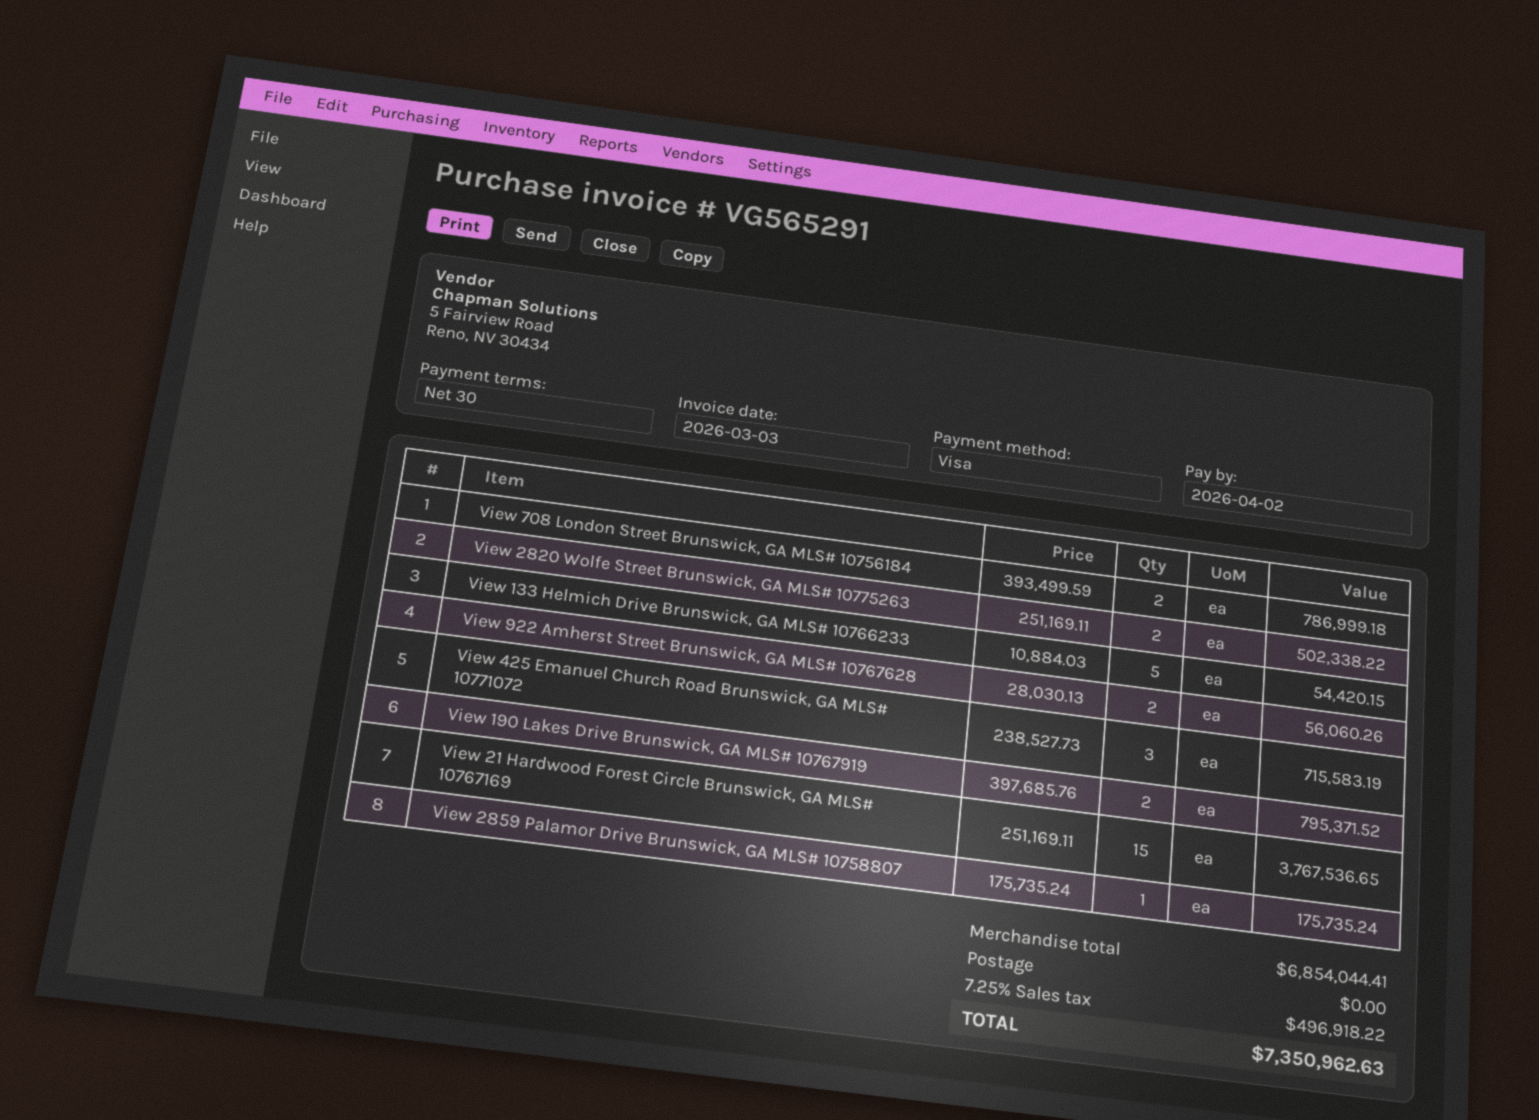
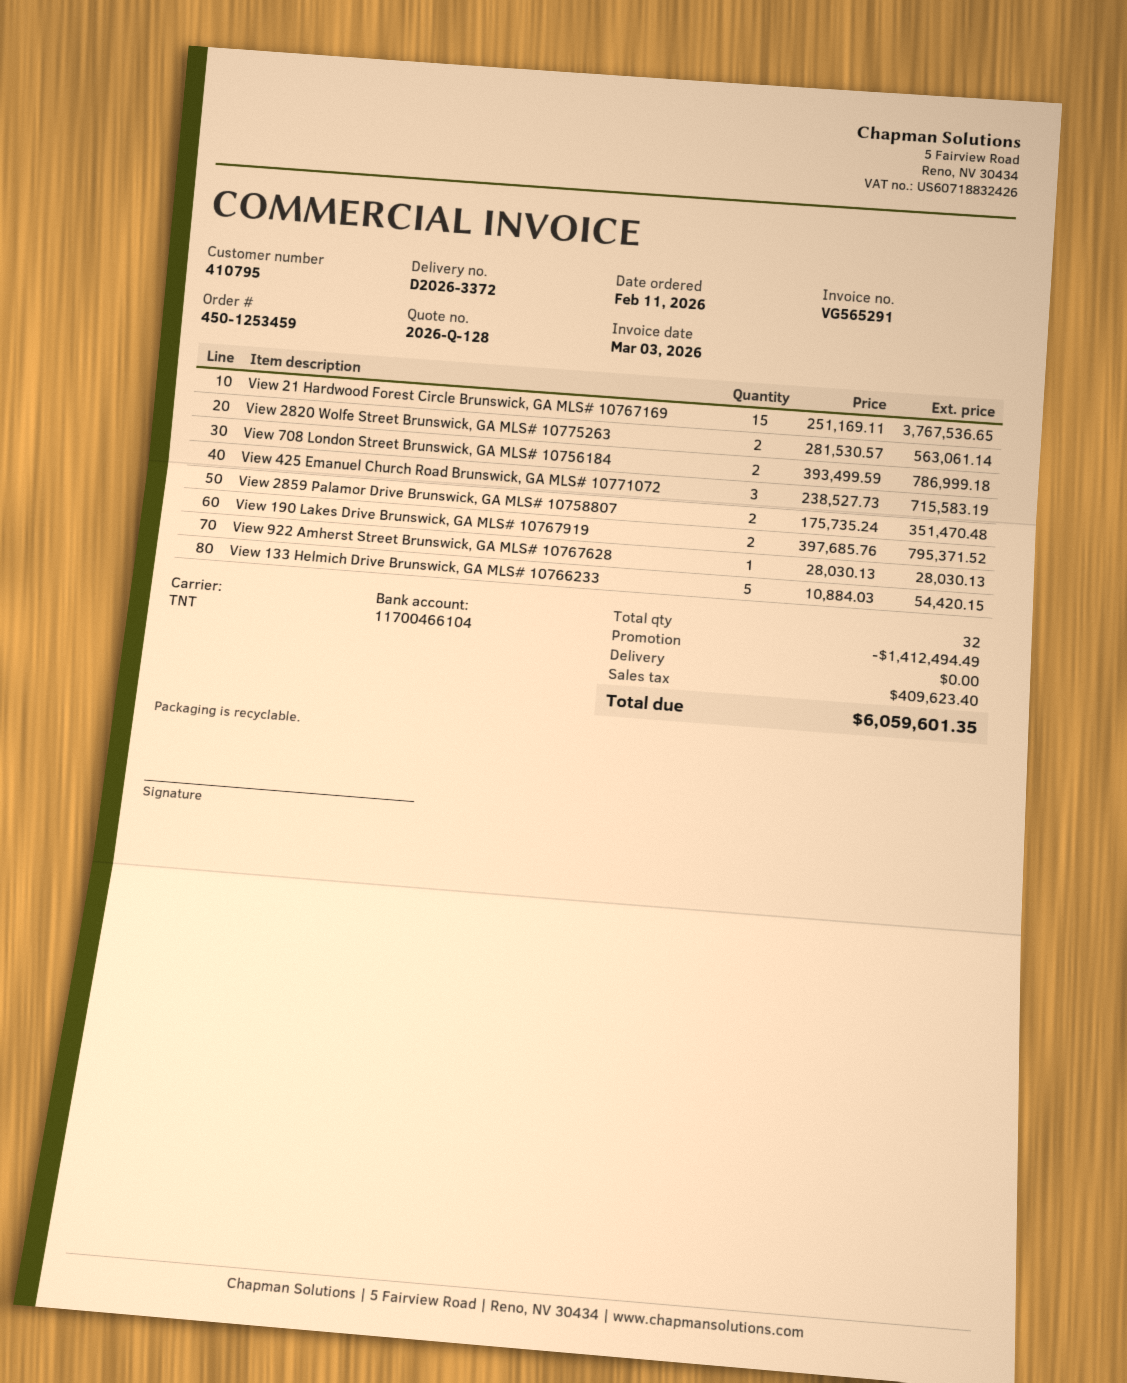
View 2820 Wolfe Street Brunswick, GA MLS# 10775263: 2 x 251169.11 = 502338.22 -> 2 x 281530.57 = 563061.14
View 922 Amherst Street Brunswick, GA MLS# 10767628: 2 x 28030.13 = 56060.26 -> 1 x 28030.13 = 28030.13
View 2859 Palamor Drive Brunswick, GA MLS# 10758807: 1 x 175735.24 = 175735.24 -> 2 x 175735.24 = 351470.48
discount: none -> 1412494.49
tax: 496918.22 -> 409623.40
total: 7350962.63 -> 6059601.35

